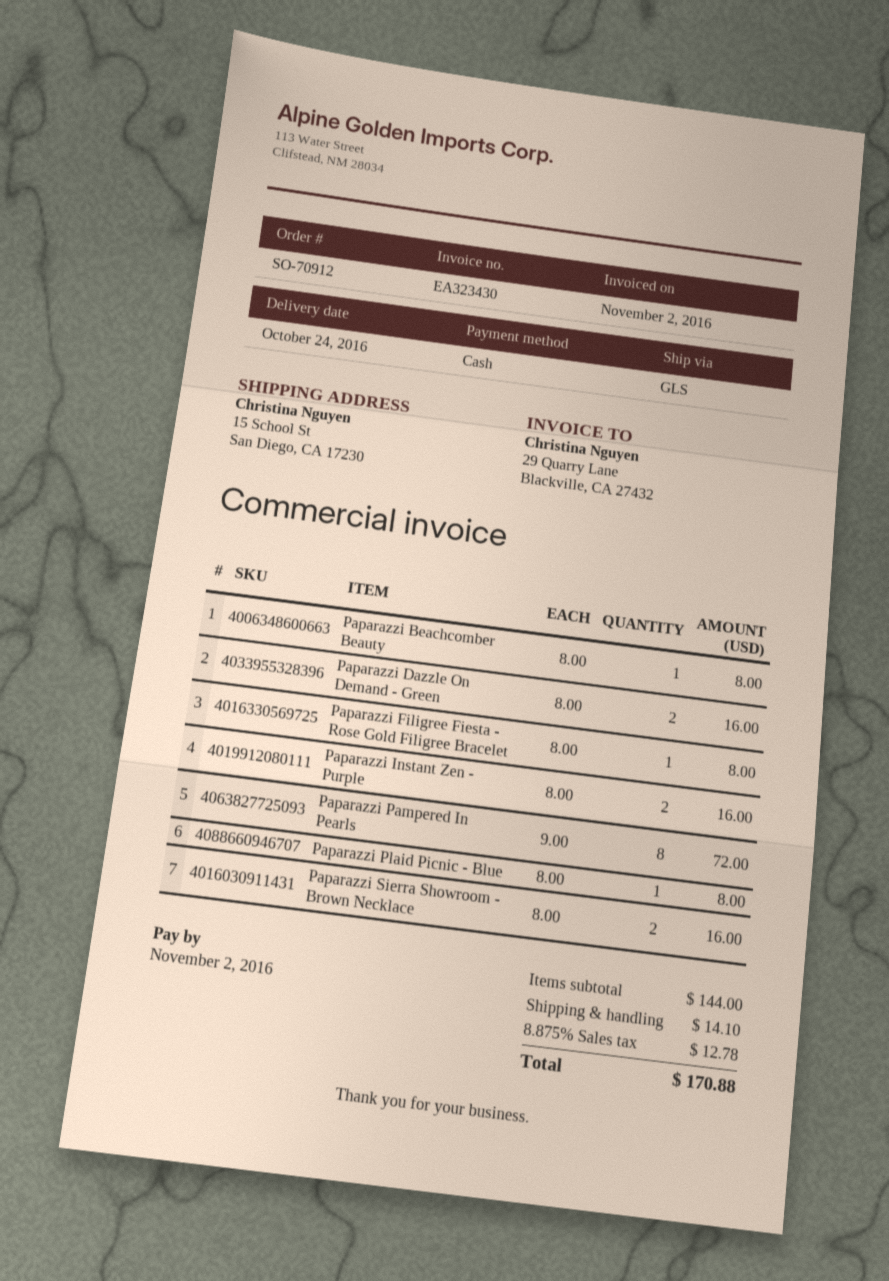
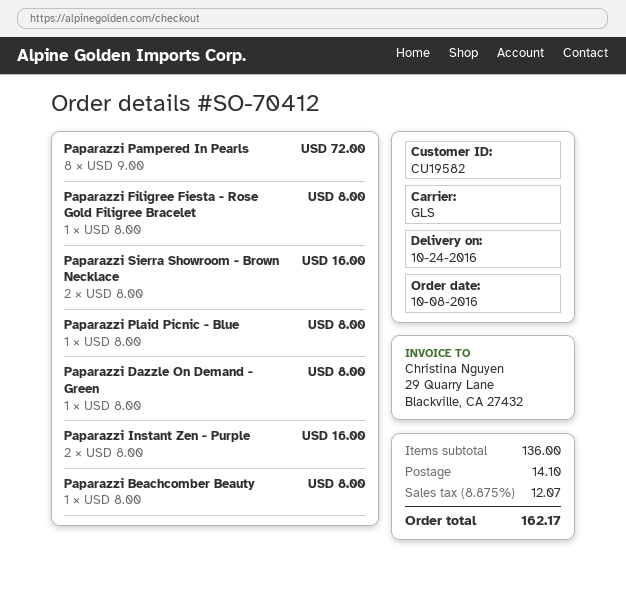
order number: SO-70912 -> SO-70412
Paparazzi Dazzle On Demand - Green: 2 x 8.00 = 16.00 -> 1 x 8.00 = 8.00
subtotal: 144.00 -> 136.00
tax: 8.875% = 12.78 -> 8.875% = 12.07
total: 170.88 -> 162.17

